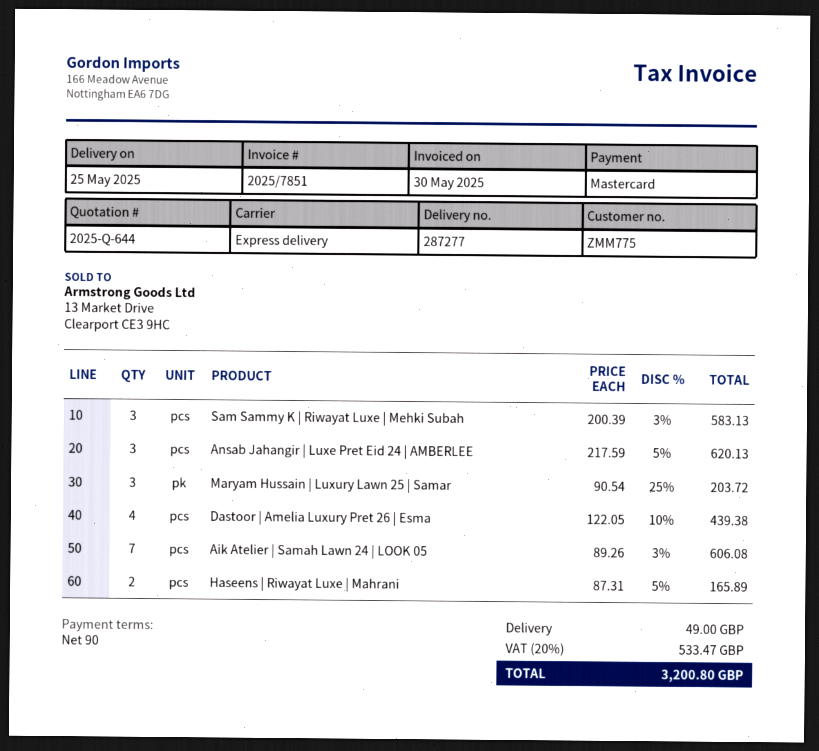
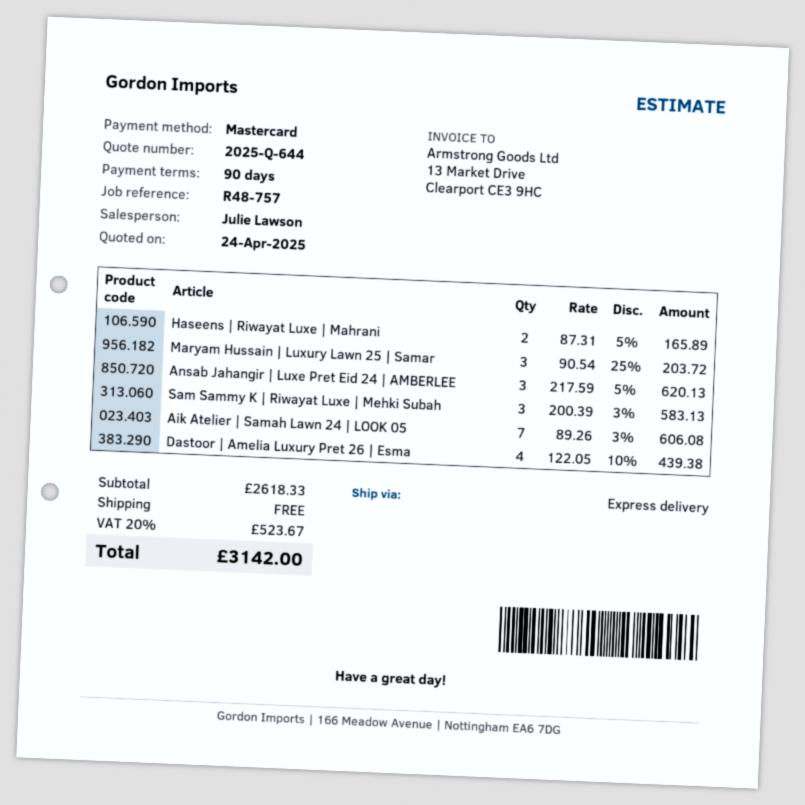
shipping: 49.00 -> 0.00
tax: 20% = 533.47 -> 20% = 523.67
total: 3200.80 -> 3142.00

